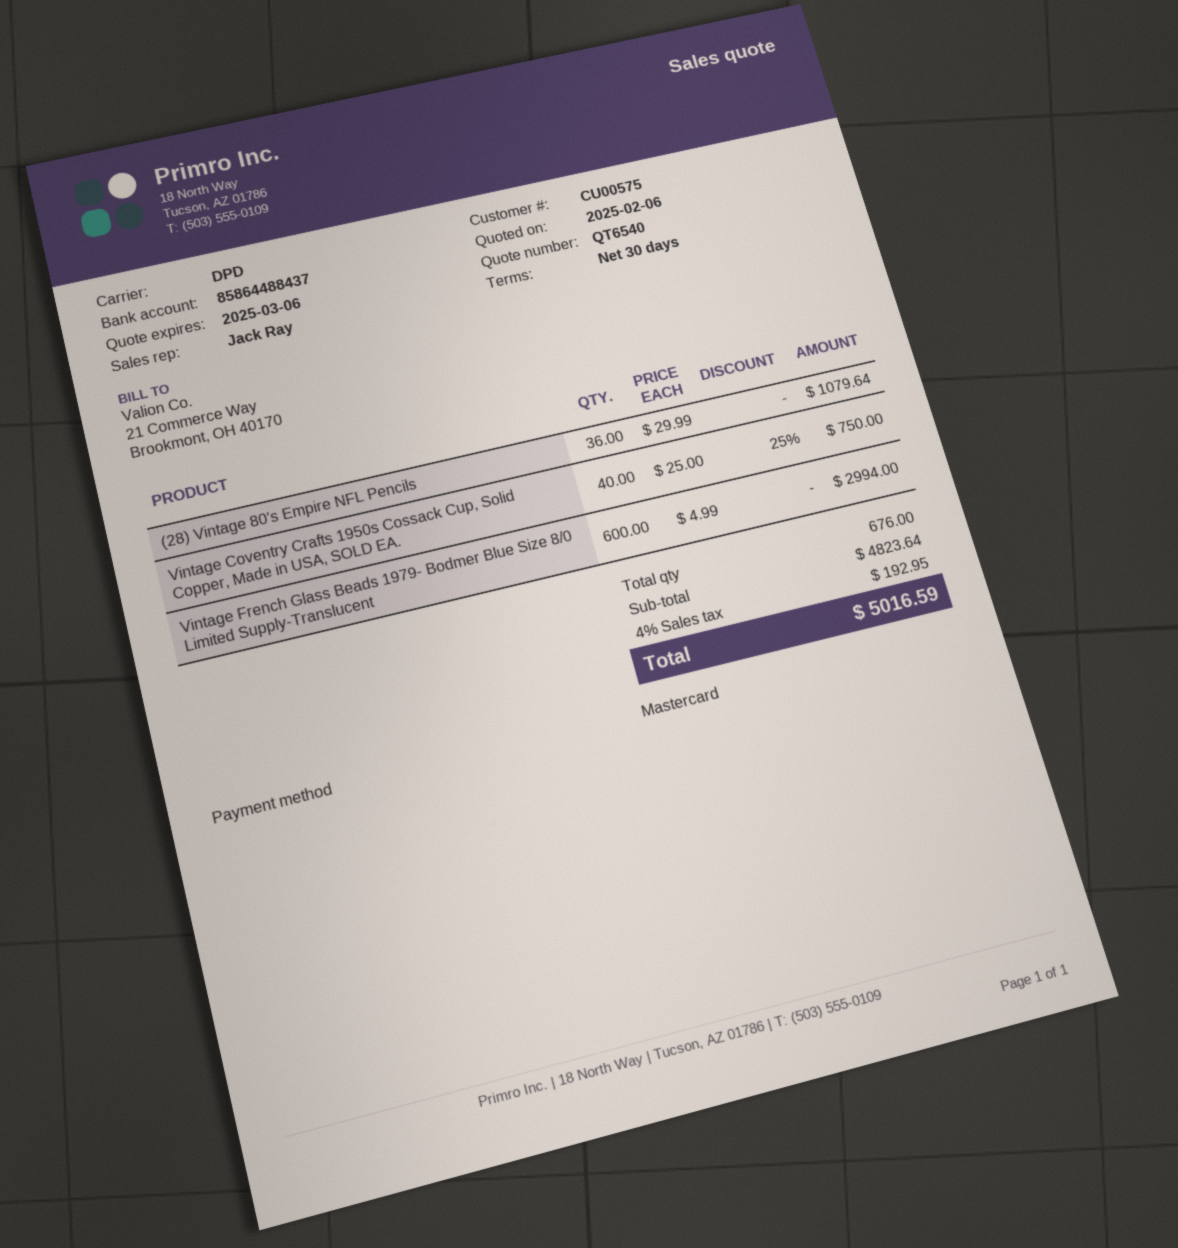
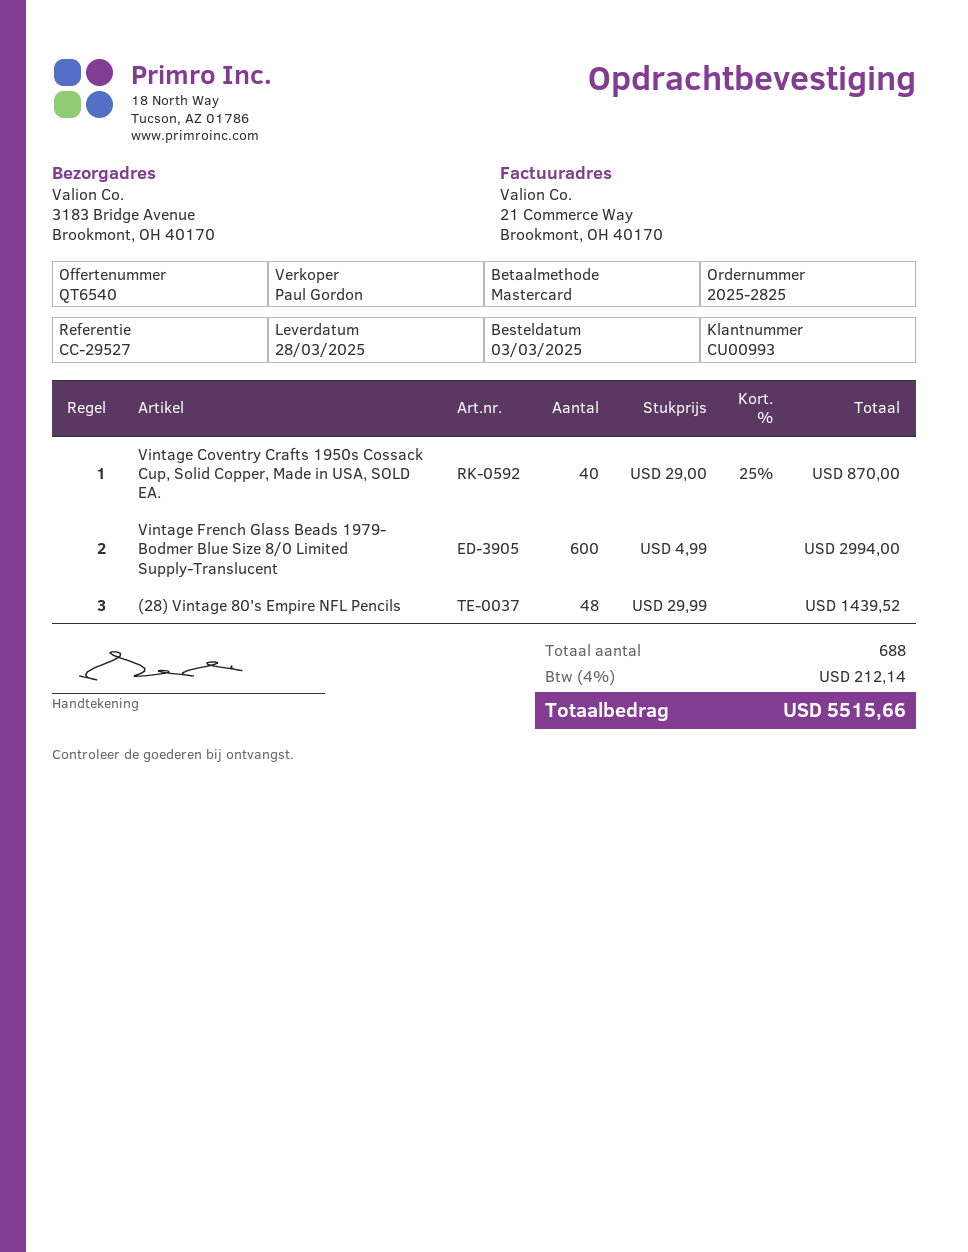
customer number: CU00575 -> CU00993
sales rep: Jack Ray -> Paul Gordon
(28) Vintage 80's Empire NFL Pencils: 36 x 29.99 = 1079.64 -> 48 x 29.99 = 1439.52
Vintage Coventry Crafts 1950s Cossack Cup, Solid Copper, Made in USA, SOLD EA.: 40 x 25.00 - 25% = 750.00 -> 40 x 29.00 - 25% = 870.00
total quantity: 676 -> 688
tax: 4% = 192.95 -> 4% = 212.14
total: 5016.59 -> 5515.66

